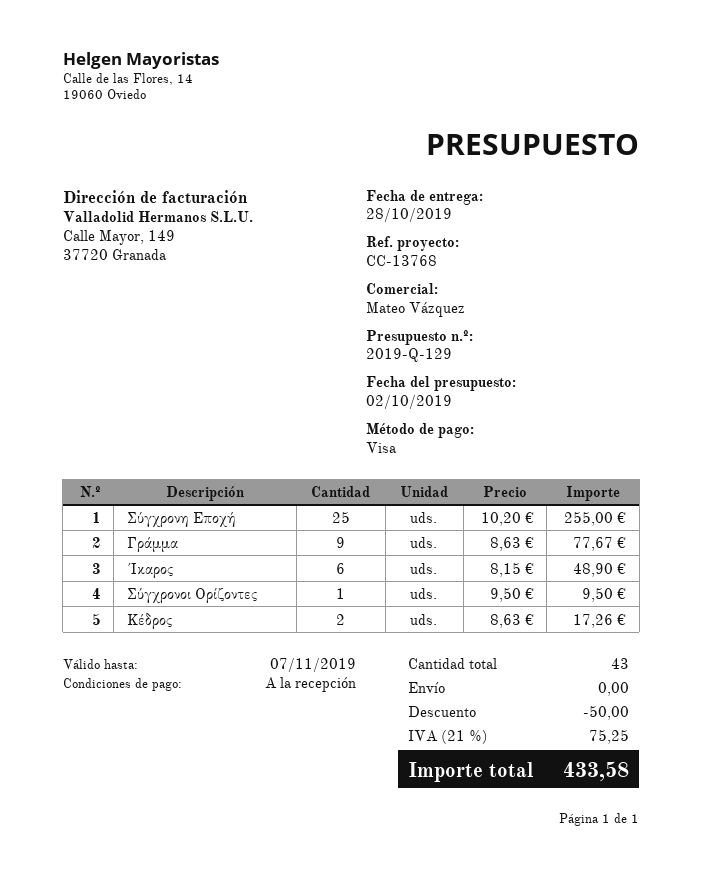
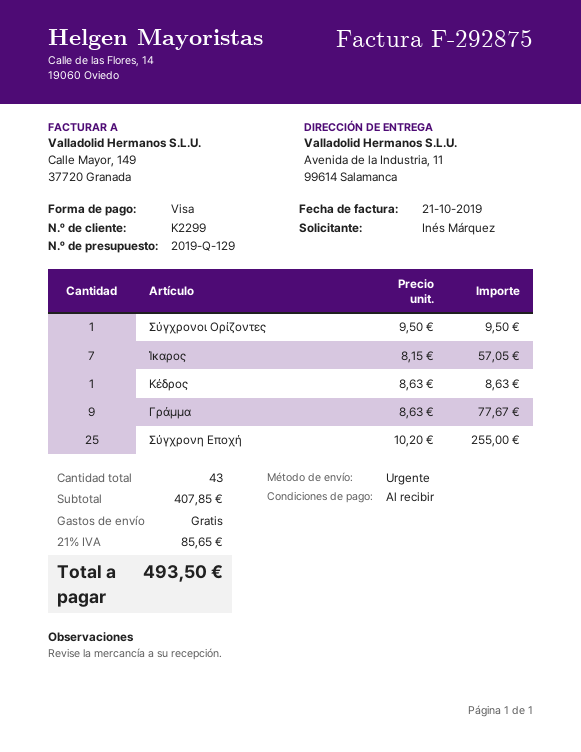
Ίκαρος: 6 x 8.15 = 48.90 -> 7 x 8.15 = 57.05
Κέδρος: 2 x 8.63 = 17.26 -> 1 x 8.63 = 8.63
discount: 50.00 -> none
tax: 21% = 75.25 -> 21% = 85.65
total: 433.58 -> 493.50

